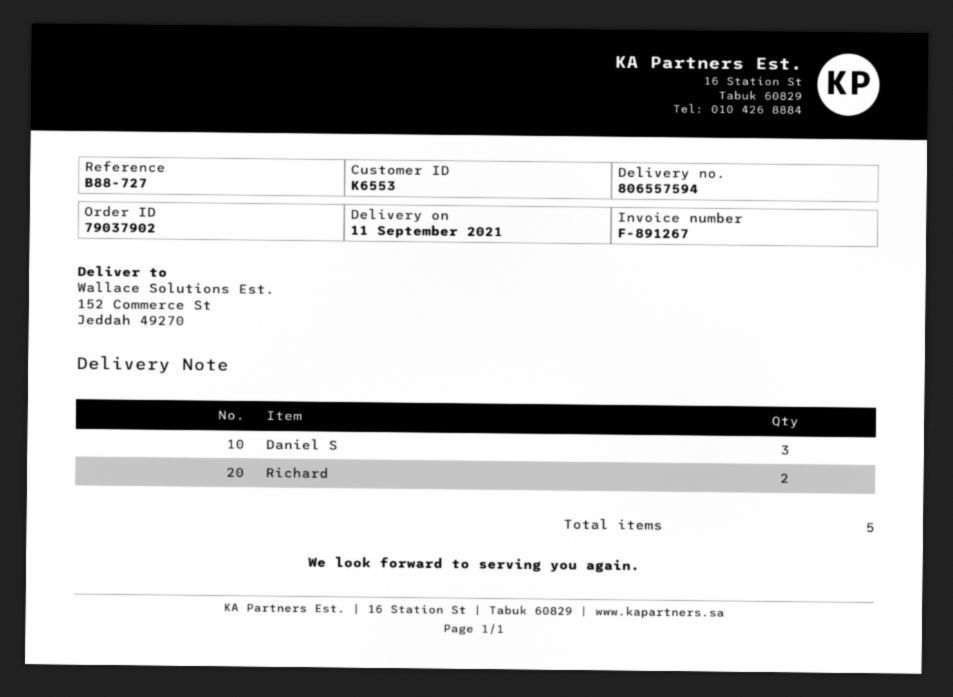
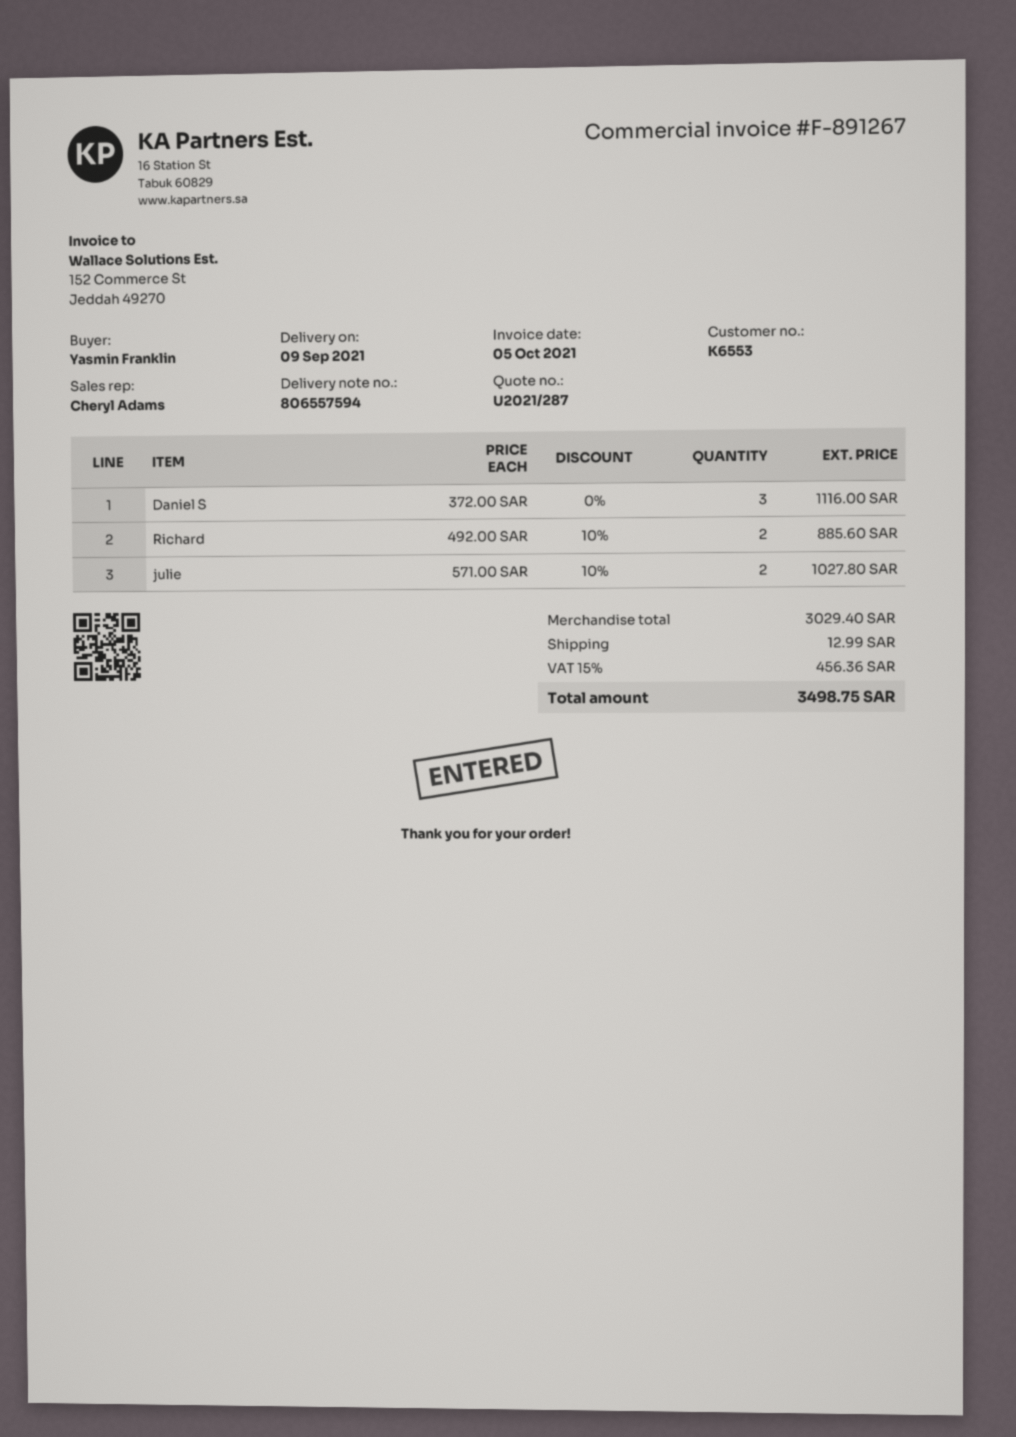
delivery date: 2021-09-11 -> 2021-09-09
julie: none -> 2

